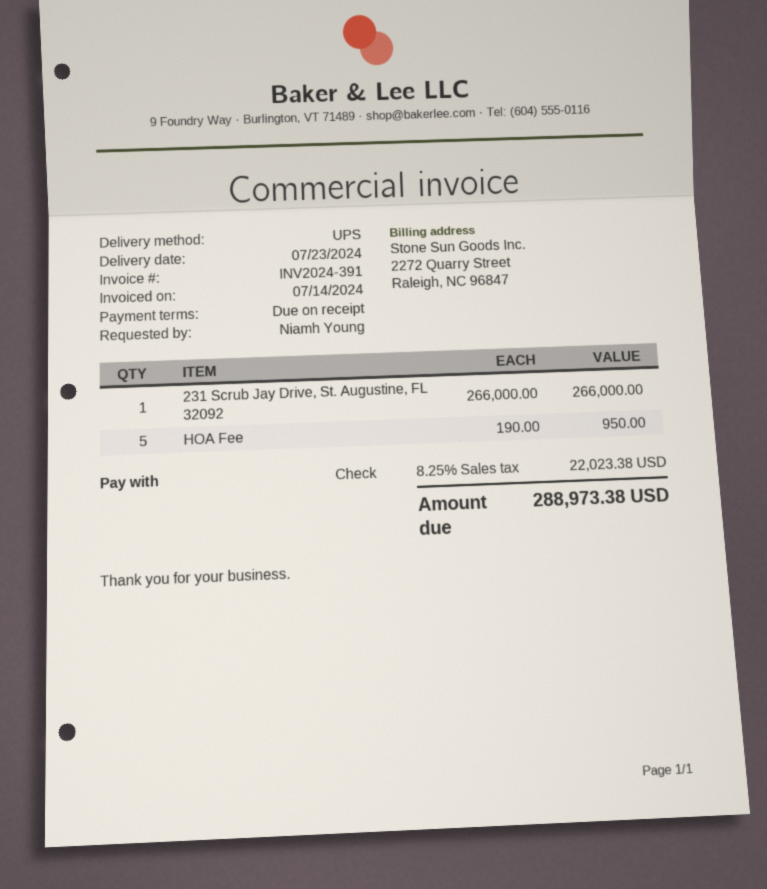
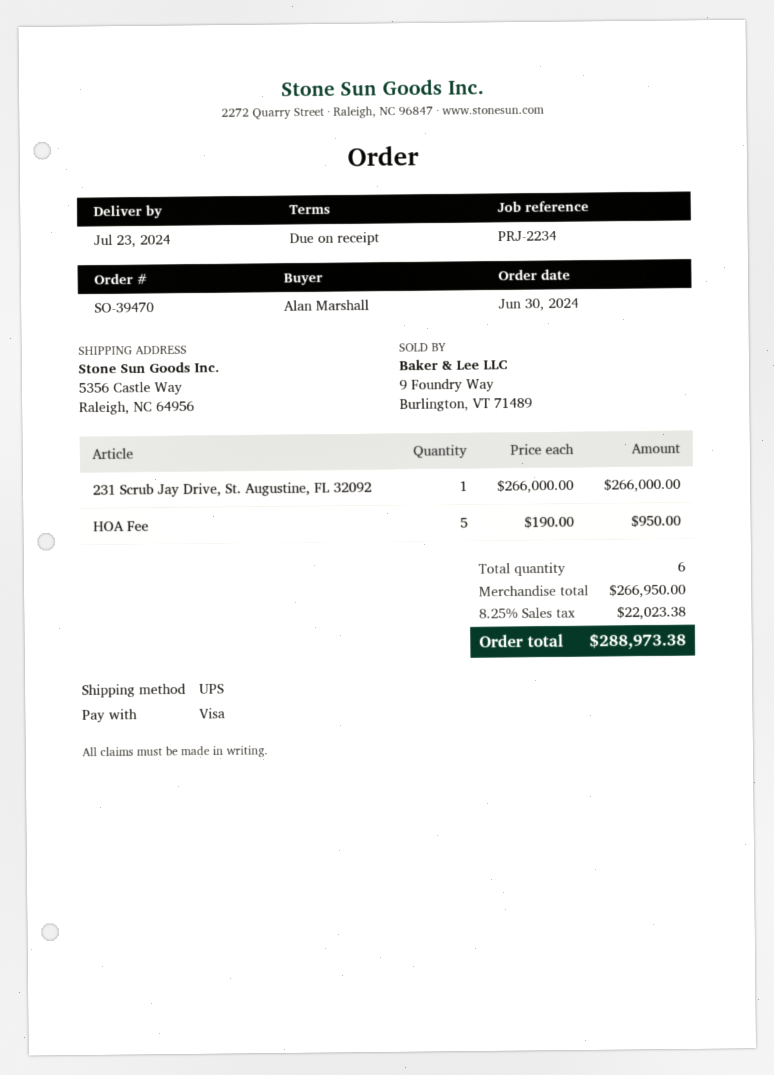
ordered by: Niamh Young -> Alan Marshall
payment method: cheque -> Visa

